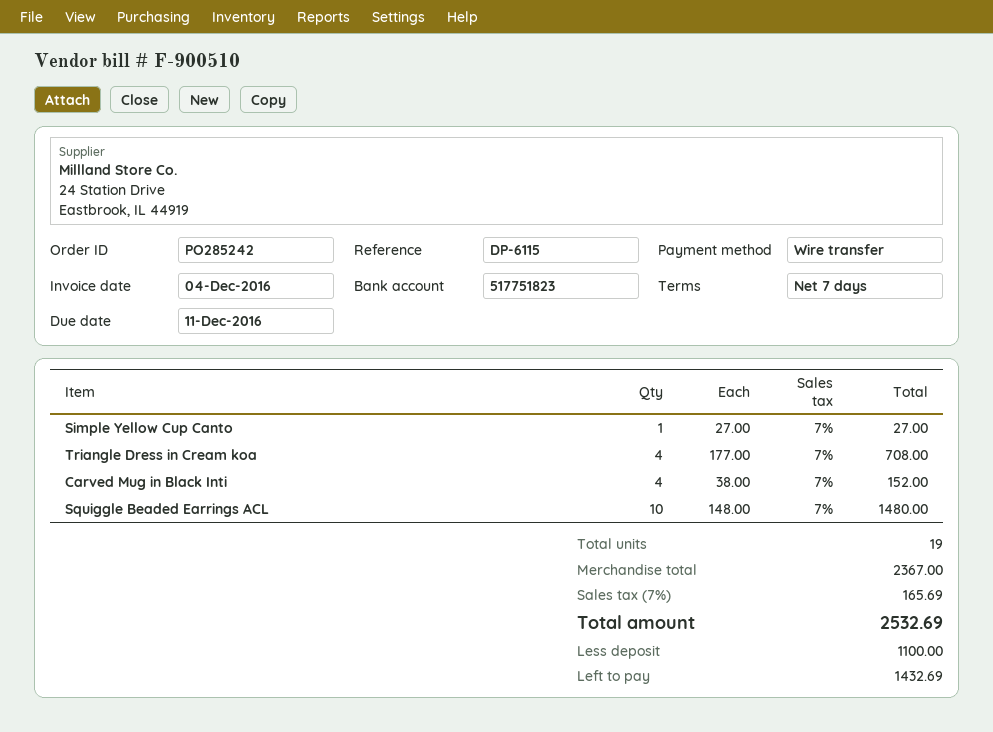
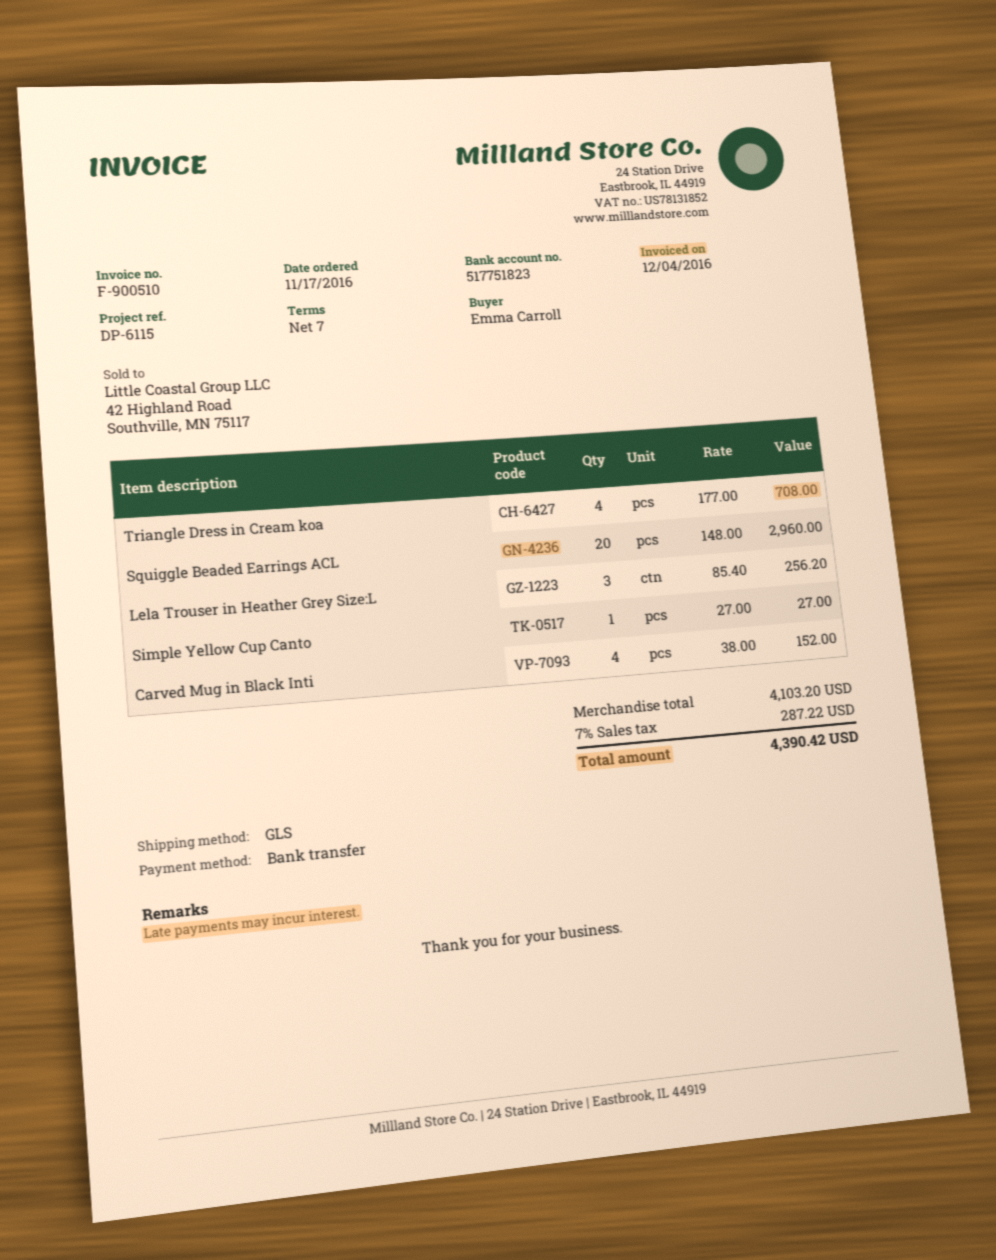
Squiggle Beaded Earrings ACL: 10 x 148.00 = 1480.00 -> 20 x 148.00 = 2960.00
Lela Trouser in Heather Grey Size:L: none -> 3 x 85.40 = 256.20
subtotal: 2367.00 -> 4103.20
tax: 7% = 165.69 -> 7% = 287.22
total: 2532.69 -> 4390.42

